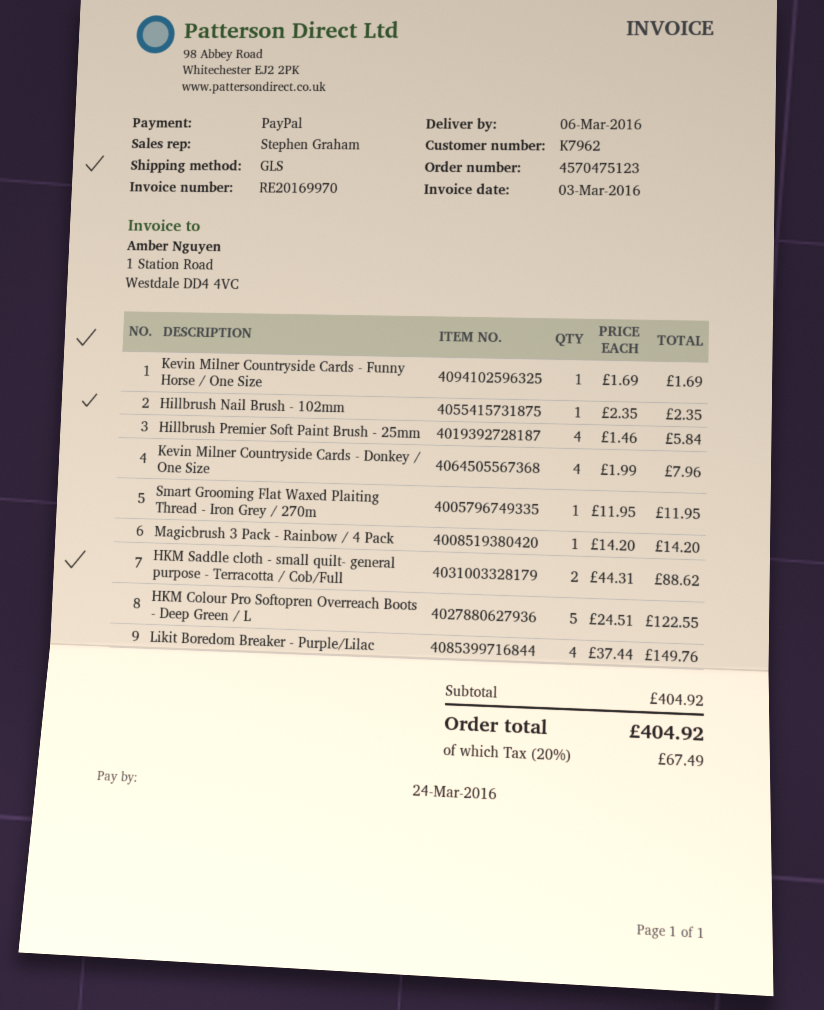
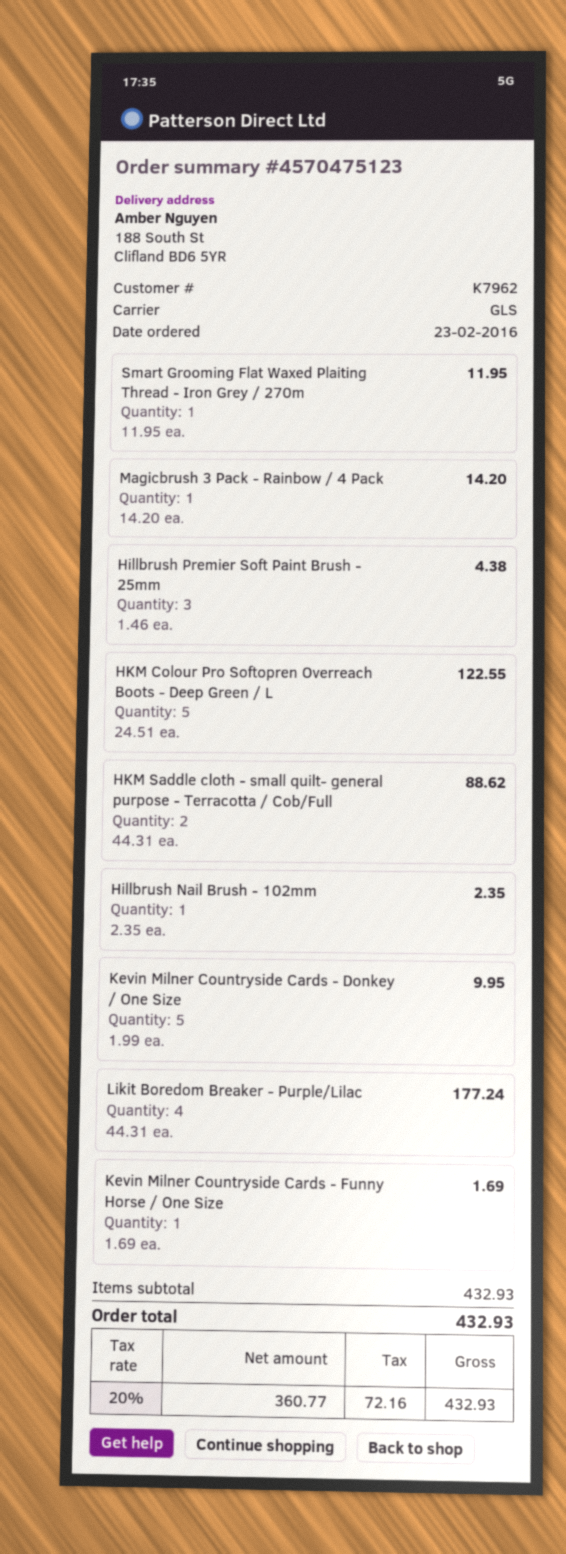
Hillbrush Premier Soft Paint Brush - 25mm: 4 x 1.46 = 5.84 -> 3 x 1.46 = 4.38
Kevin Milner Countryside Cards - Donkey / One Size: 4 x 1.99 = 7.96 -> 5 x 1.99 = 9.95
Likit Boredom Breaker - Purple/Lilac: 4 x 37.44 = 149.76 -> 4 x 44.31 = 177.24
subtotal: 404.92 -> 432.93
tax: 20% = 67.49 -> 20% = 72.16
total: 404.92 -> 432.93

